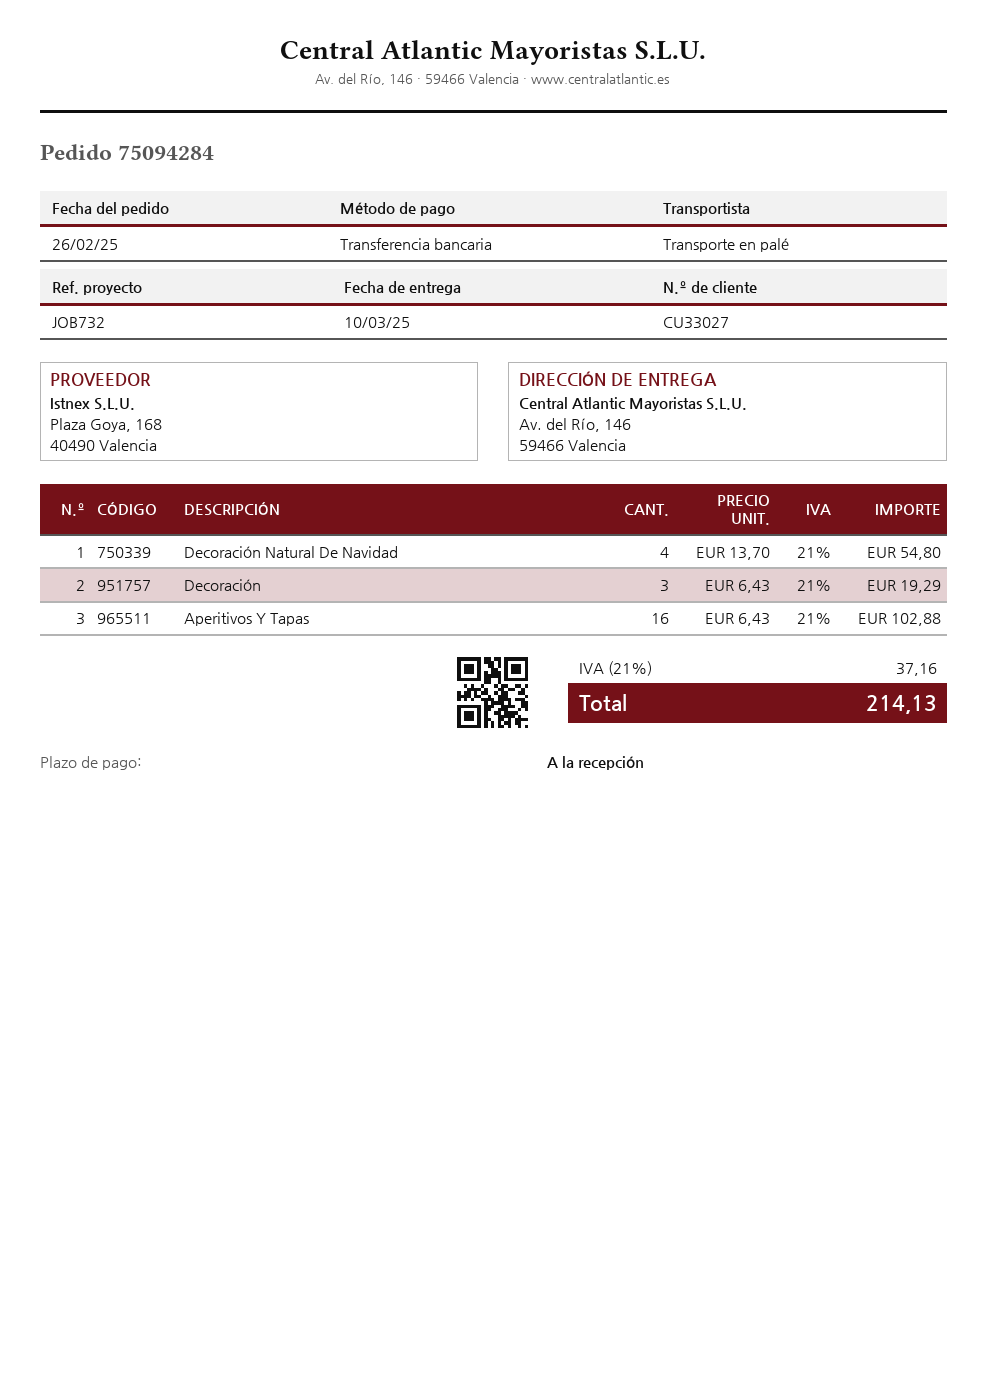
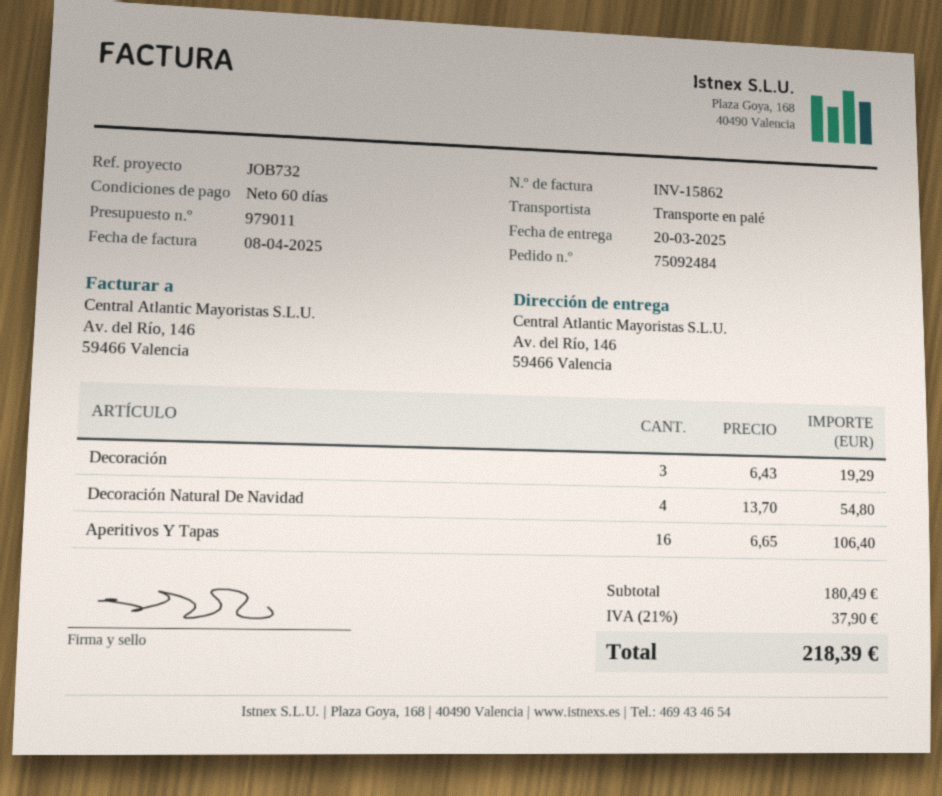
order number: 75094284 -> 75092484
delivery date: 2025-03-10 -> 2025-03-20
payment terms: on receipt -> 60 days
Aperitivos Y Tapas: 16 x 6.43 = 102.88 -> 16 x 6.65 = 106.40
tax: 21% = 37.16 -> 21% = 37.90
total: 214.13 -> 218.39

